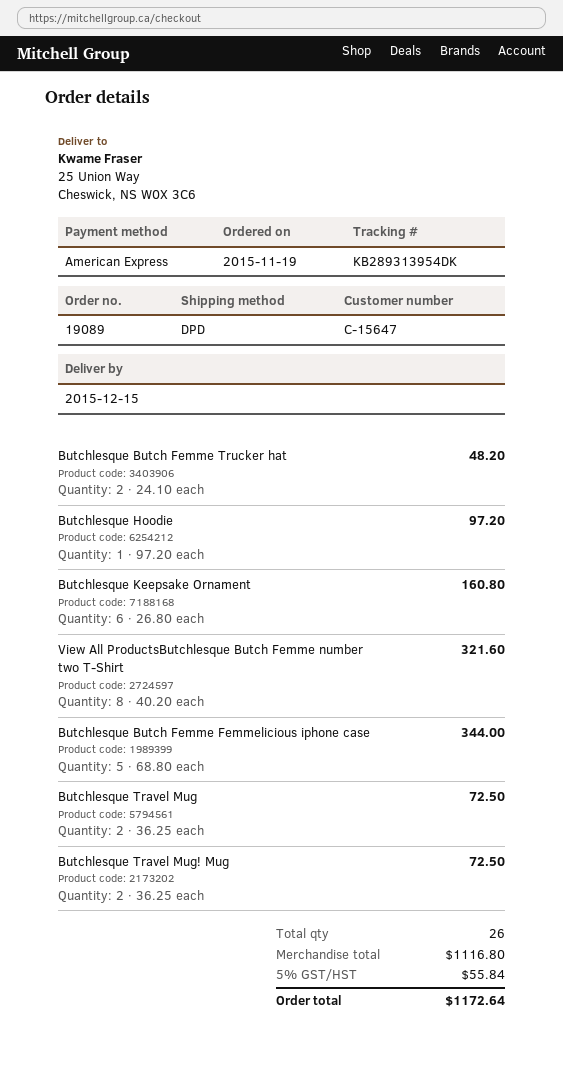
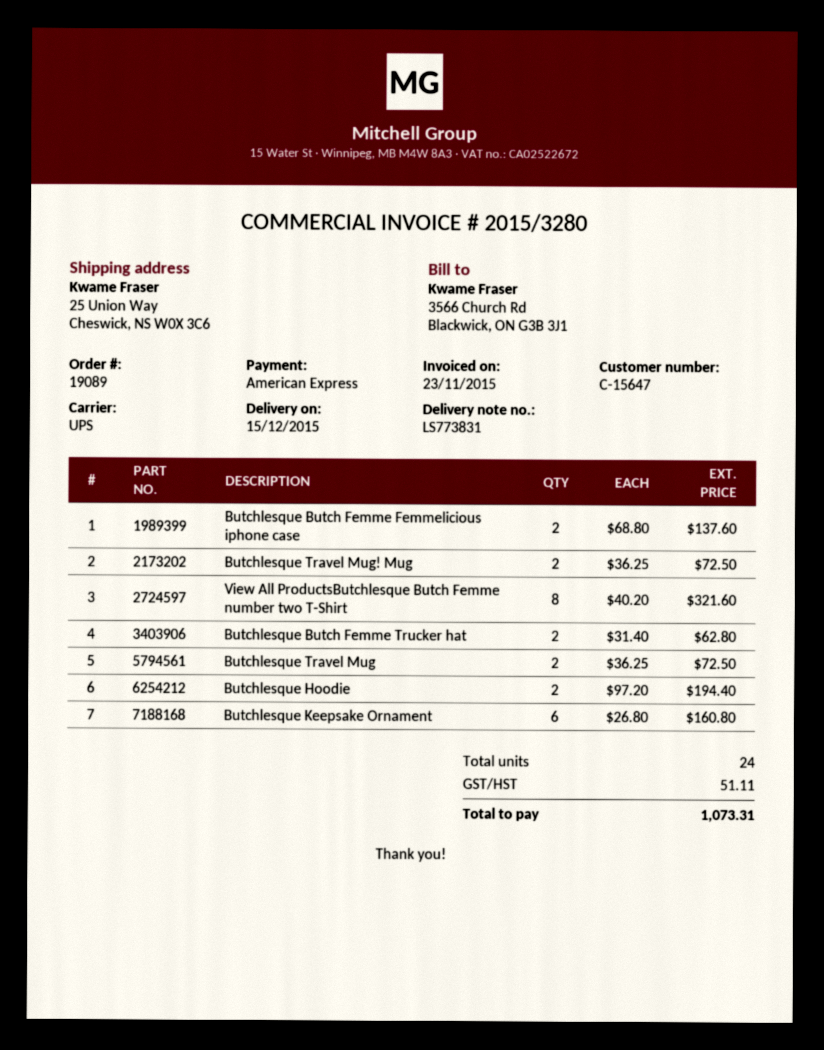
shipping method: DPD -> UPS
Butchlesque Butch Femme Trucker hat: 2 x 24.10 = 48.20 -> 2 x 31.40 = 62.80
Butchlesque Hoodie: 1 x 97.20 = 97.20 -> 2 x 97.20 = 194.40
Butchlesque Butch Femme Femmelicious iphone case: 5 x 68.80 = 344.00 -> 2 x 68.80 = 137.60
total quantity: 26 -> 24
tax: 55.84 -> 51.11
total: 1172.64 -> 1073.31

